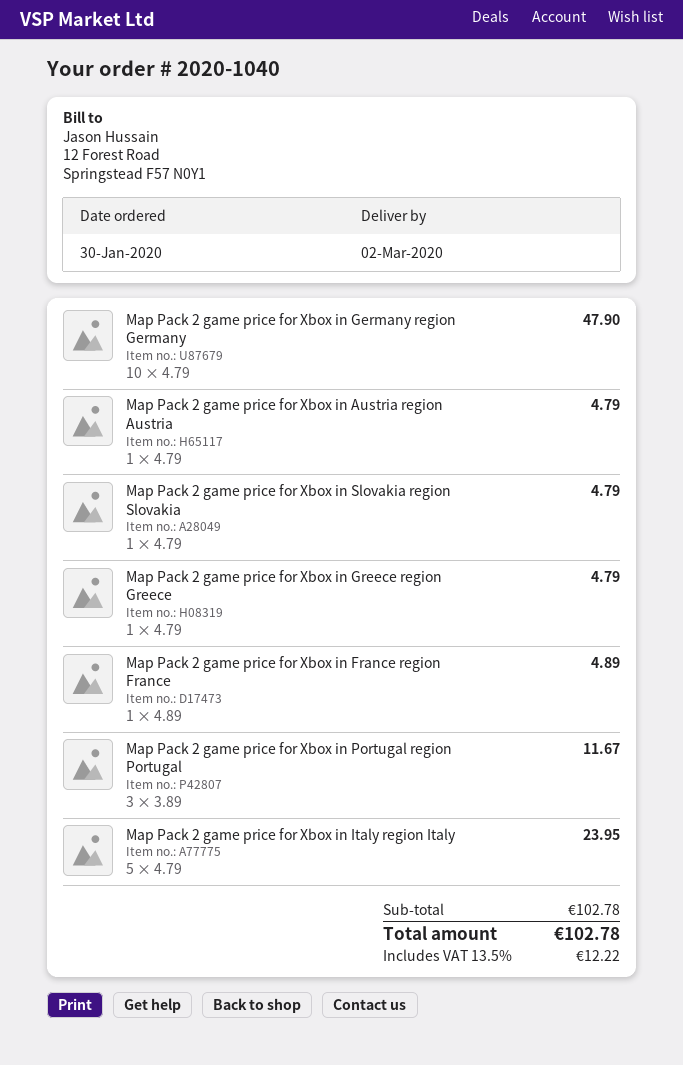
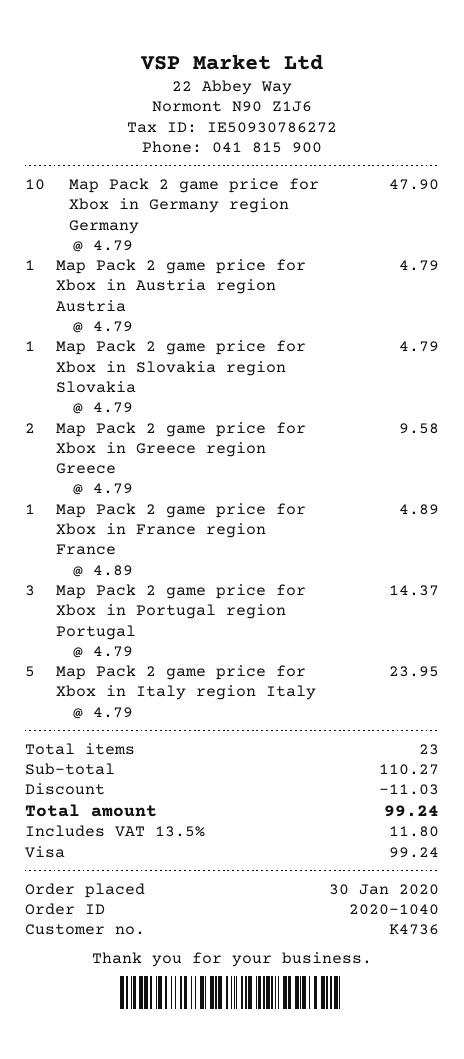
Map Pack 2 game price for Xbox in Greece region Greece: 1 x 4.79 = 4.79 -> 2 x 4.79 = 9.58
Map Pack 2 game price for Xbox in Portugal region Portugal: 3 x 3.89 = 11.67 -> 3 x 4.79 = 14.37
subtotal: 102.78 -> 110.27
discount: none -> 11.03
tax: 13.5% = 12.22 -> 13.5% = 11.80
total: 102.78 -> 99.24

